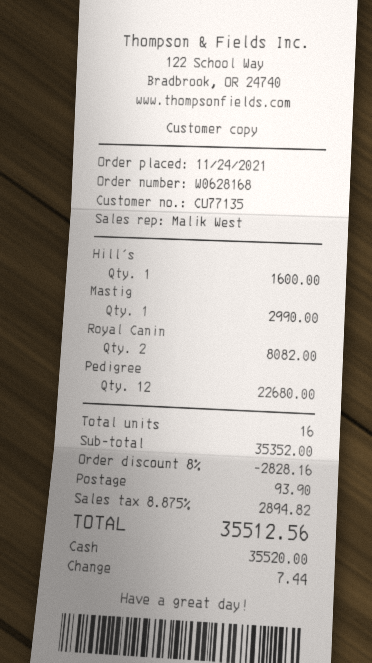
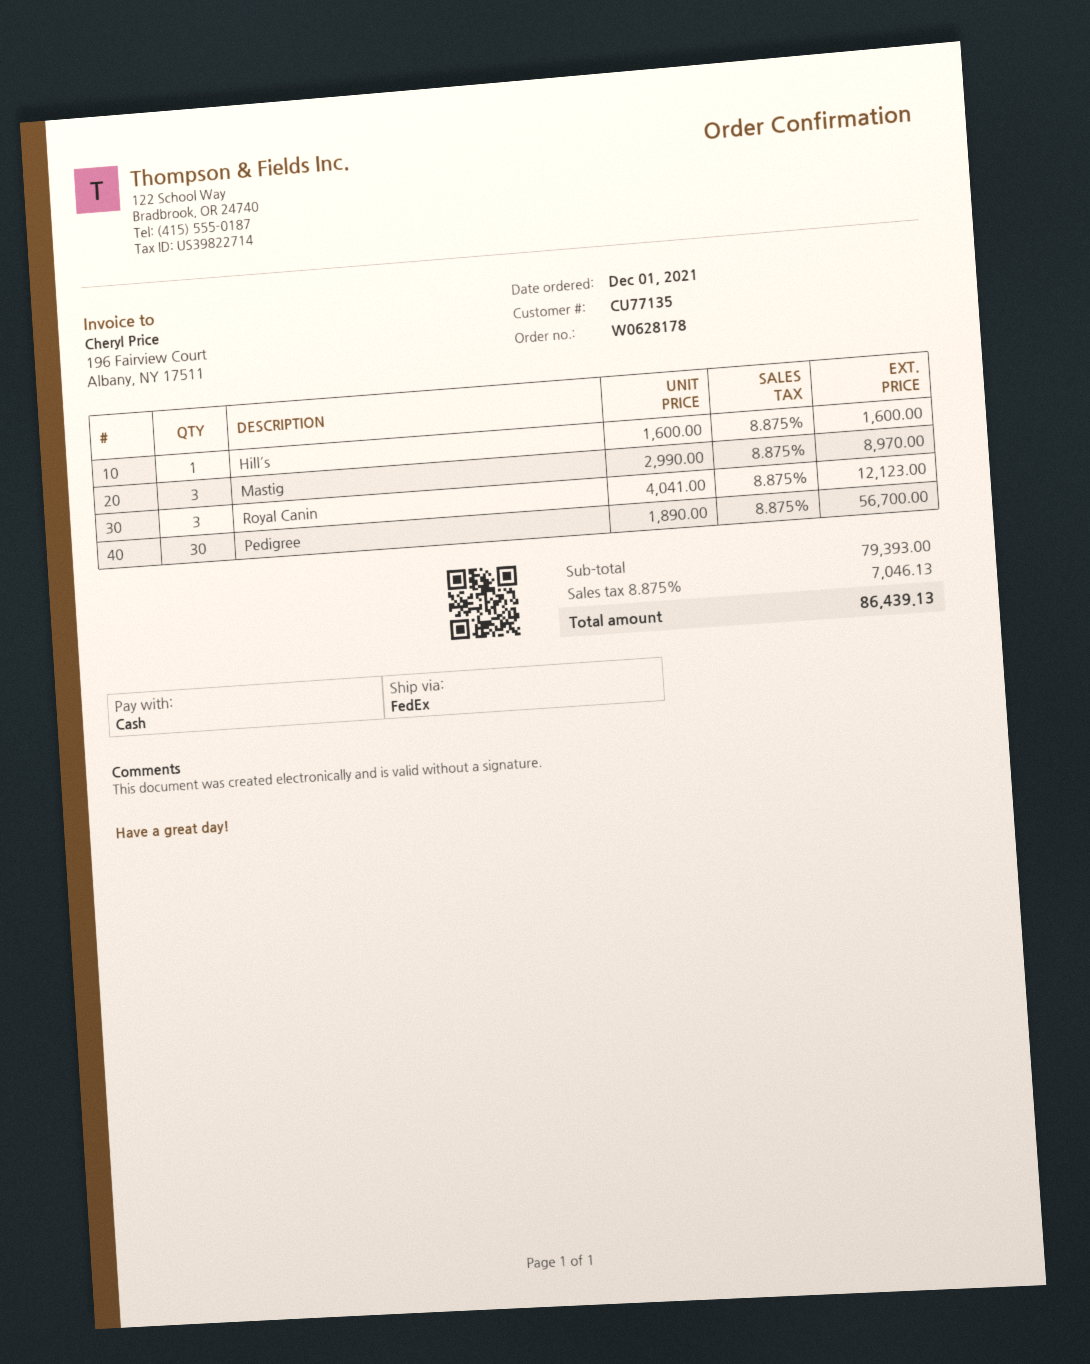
order number: W0628168 -> W0628178
order date: 2021-11-24 -> 2021-12-01
Mastig: 1 for 2990.00 -> 3 for 8970.00
Royal Canin: 2 for 8082.00 -> 3 for 12123.00
Pedigree: 12 for 22680.00 -> 30 for 56700.00
subtotal: 35352.00 -> 79393.00
discount: 8% = 2828.16 -> none
shipping: 93.90 -> none
tax: 8.875% = 2894.82 -> 8.875% = 7046.13
total: 35512.56 -> 86439.13

